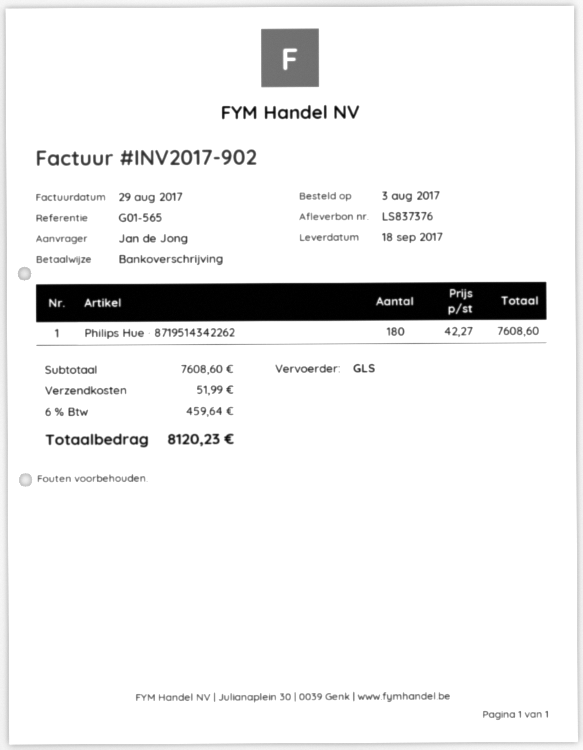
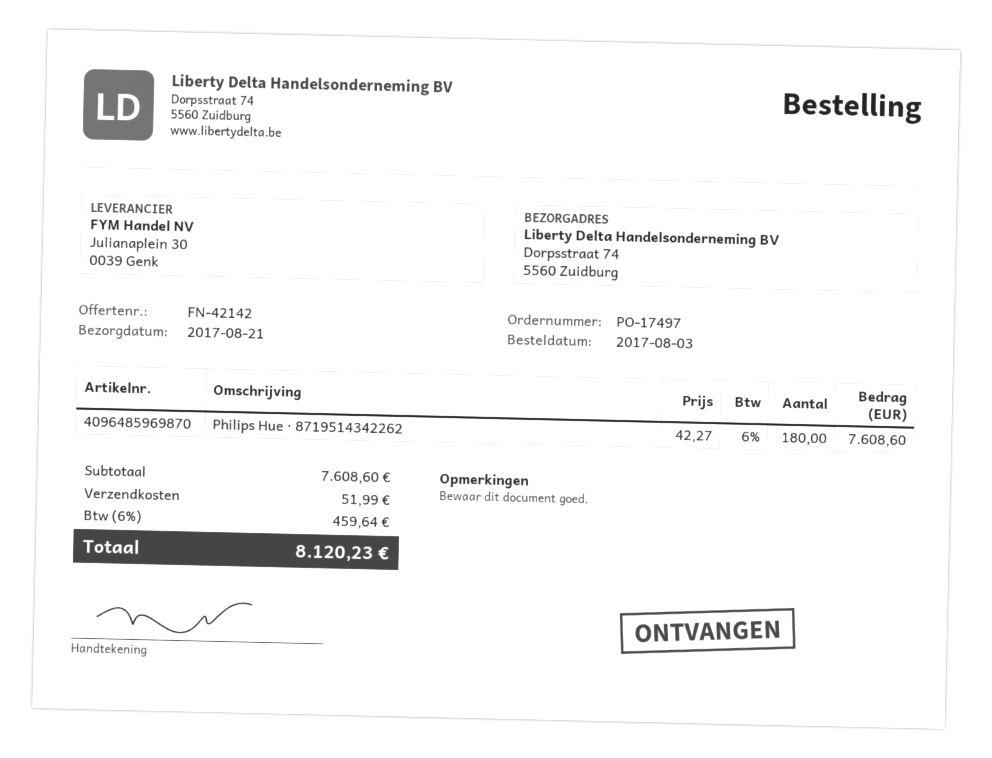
delivery date: 2017-09-18 -> 2017-08-21

